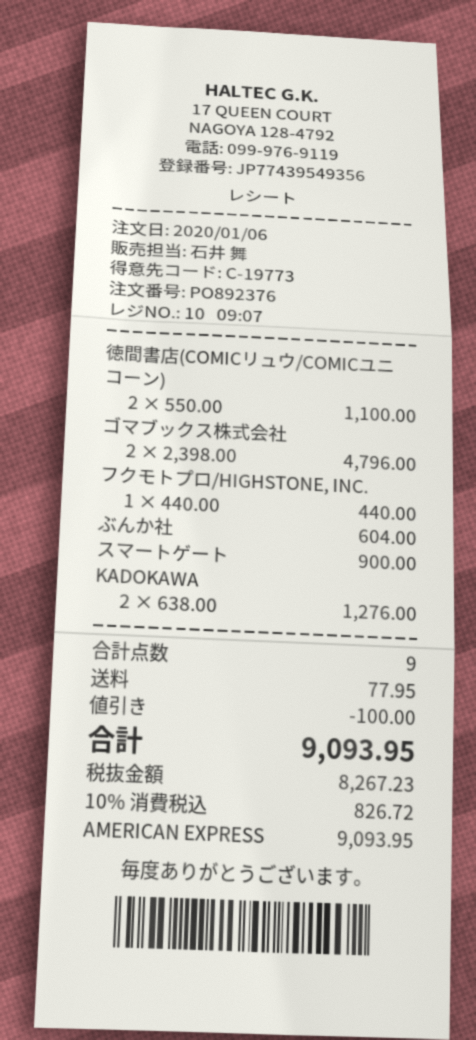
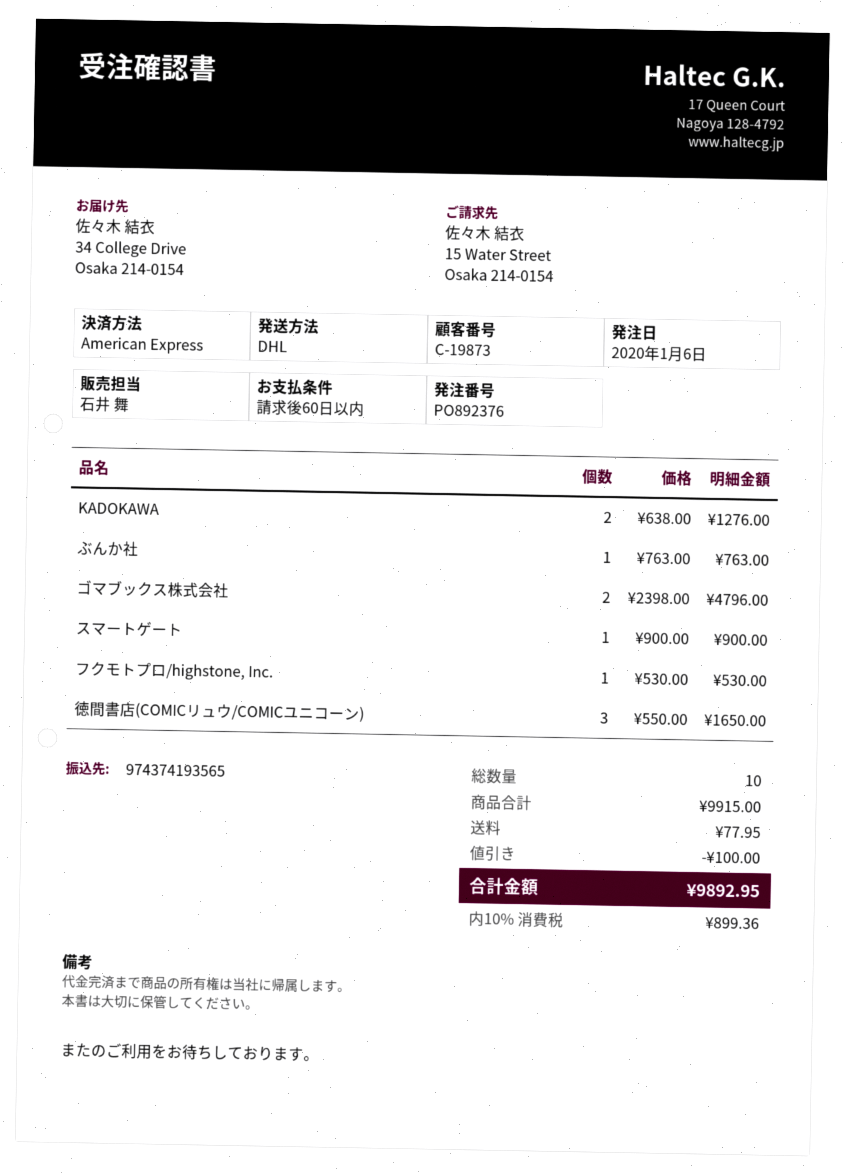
customer number: C-19773 -> C-19873
徳間書店(COMICリュウ/COMICユニコーン): 2 x 550.00 = 1100.00 -> 3 x 550.00 = 1650.00
フクモトプロ/HIGHSTONE, INC.: 1 x 440.00 = 440.00 -> 1 x 530.00 = 530.00
ぶんか社: 1 x 604.00 = 604.00 -> 1 x 763.00 = 763.00
total quantity: 9 -> 10
tax: 10% = 826.72 -> 10% = 899.36
total: 9093.95 -> 9892.95

